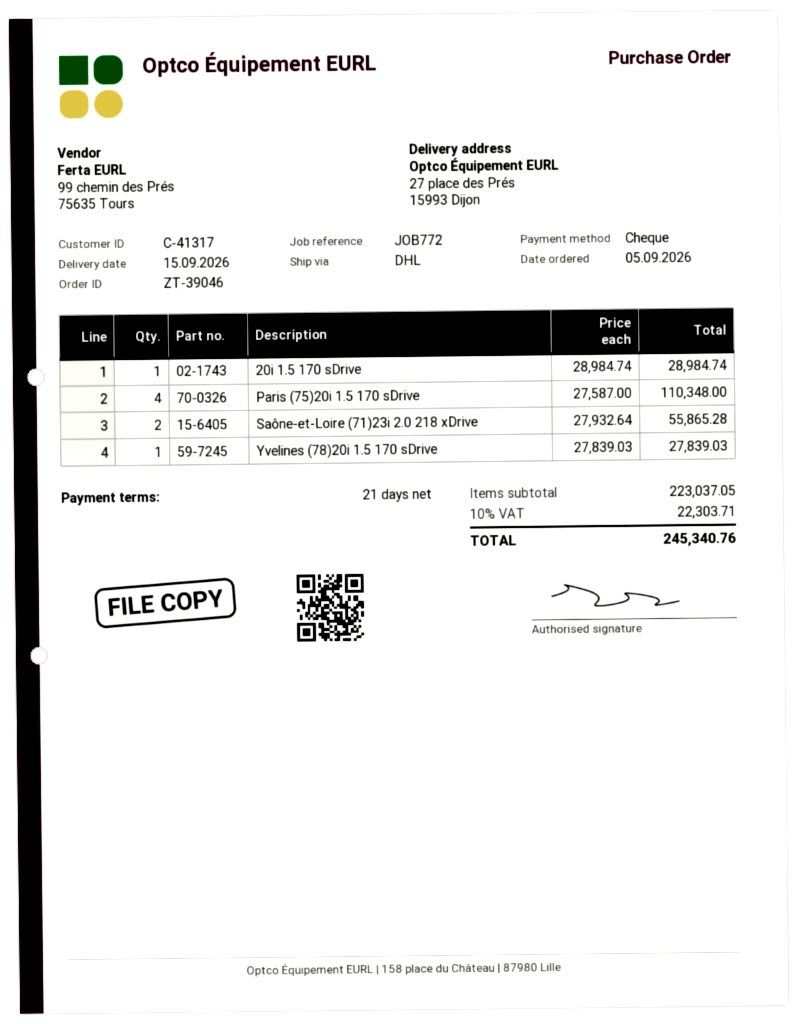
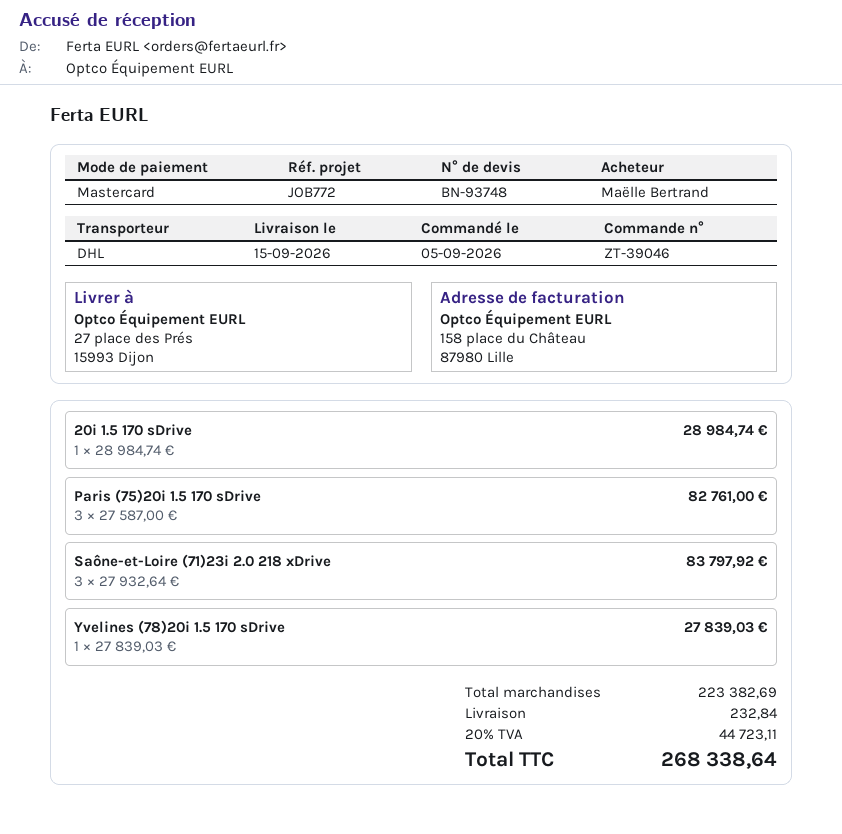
payment method: cheque -> Mastercard
Paris (75)20i 1.5 170 sDrive: 4 x 27587.00 = 110348.00 -> 3 x 27587.00 = 82761.00
Saône-et-Loire (71)23i 2.0 218 xDrive: 2 x 27932.64 = 55865.28 -> 3 x 27932.64 = 83797.92
subtotal: 223037.05 -> 223382.69
shipping: none -> 232.84
tax: 10% = 22303.71 -> 20% = 44723.11
total: 245340.76 -> 268338.64

